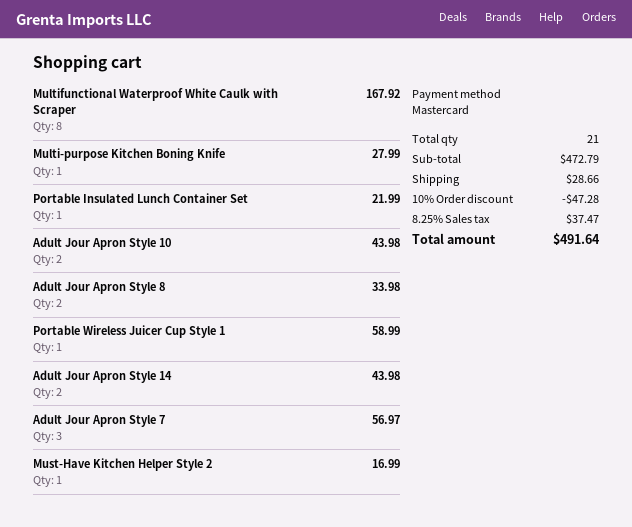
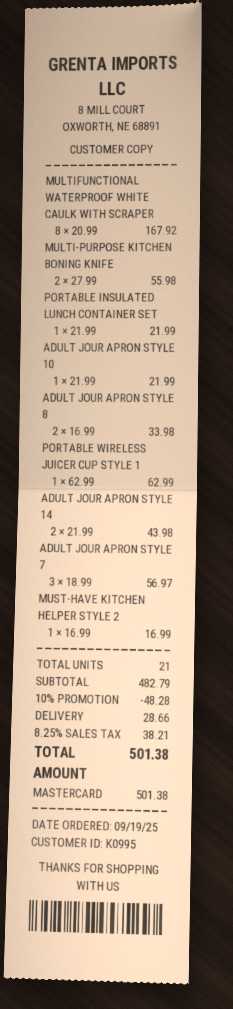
Multi-purpose Kitchen Boning Knife: 1 for 27.99 -> 2 for 55.98
Adult Jour Apron Style 10: 2 for 43.98 -> 1 for 21.99
Portable Wireless Juicer Cup Style 1: 1 for 58.99 -> 1 for 62.99
subtotal: 472.79 -> 482.79
discount: 10% = 47.28 -> 10% = 48.28
tax: 8.25% = 37.47 -> 8.25% = 38.21
total: 491.64 -> 501.38

